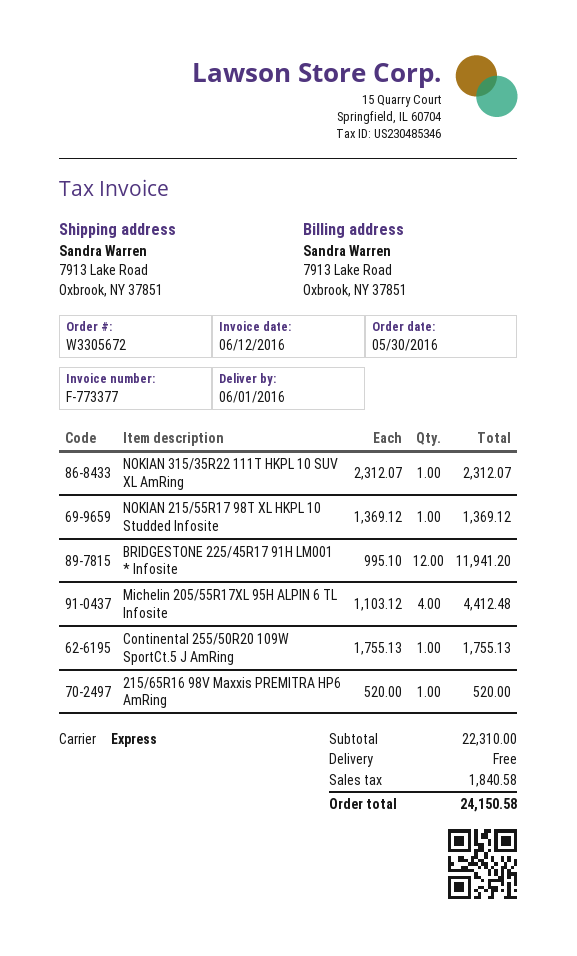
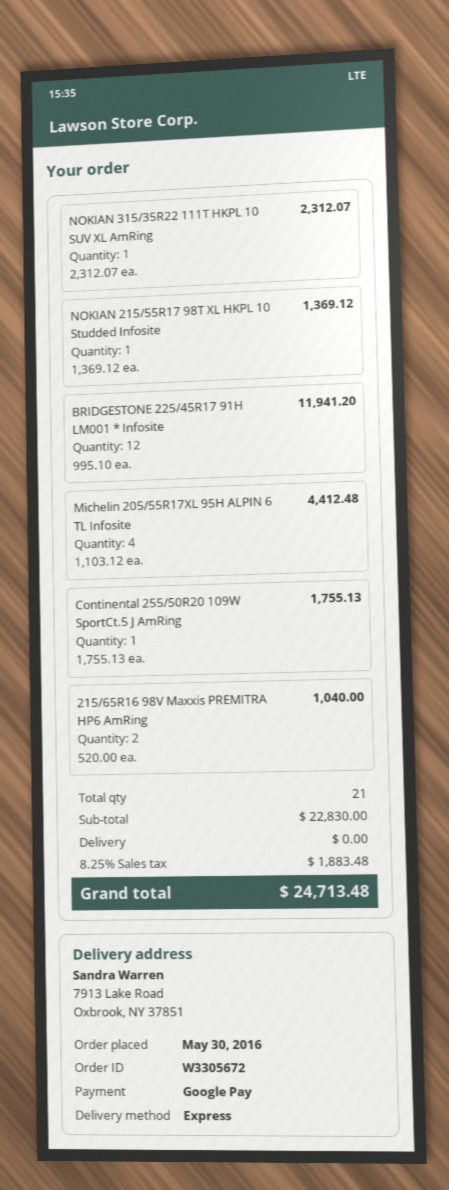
215/65R16 98V Maxxis PREMITRA HP6 AmRing: 1 x 520.00 = 520.00 -> 2 x 520.00 = 1040.00
subtotal: 22310.00 -> 22830.00
tax: 1840.58 -> 1883.48
total: 24150.58 -> 24713.48

